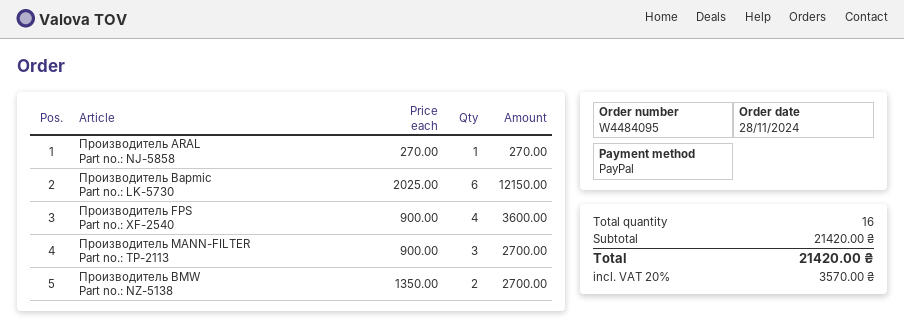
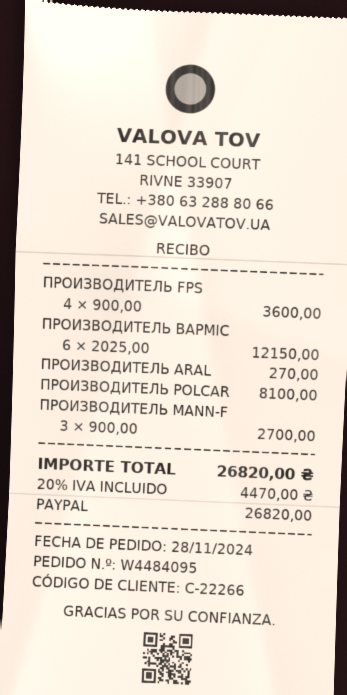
Производитель BMW: 2 x 1350.00 = 2700.00 -> none
ПРОИЗВОДИТЕЛЬ POLCAR: none -> 1 x 8100.00 = 8100.00
tax: 20% = 3570.00 -> 20% = 4470.00
total: 21420.00 -> 26820.00

